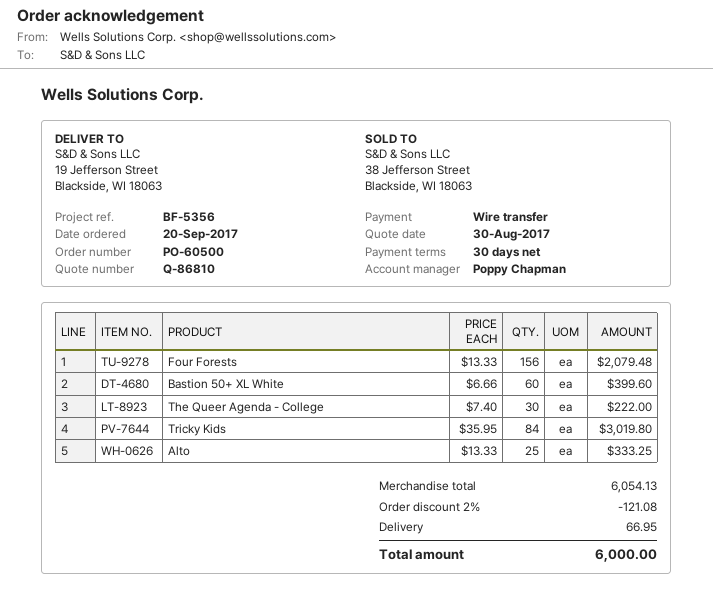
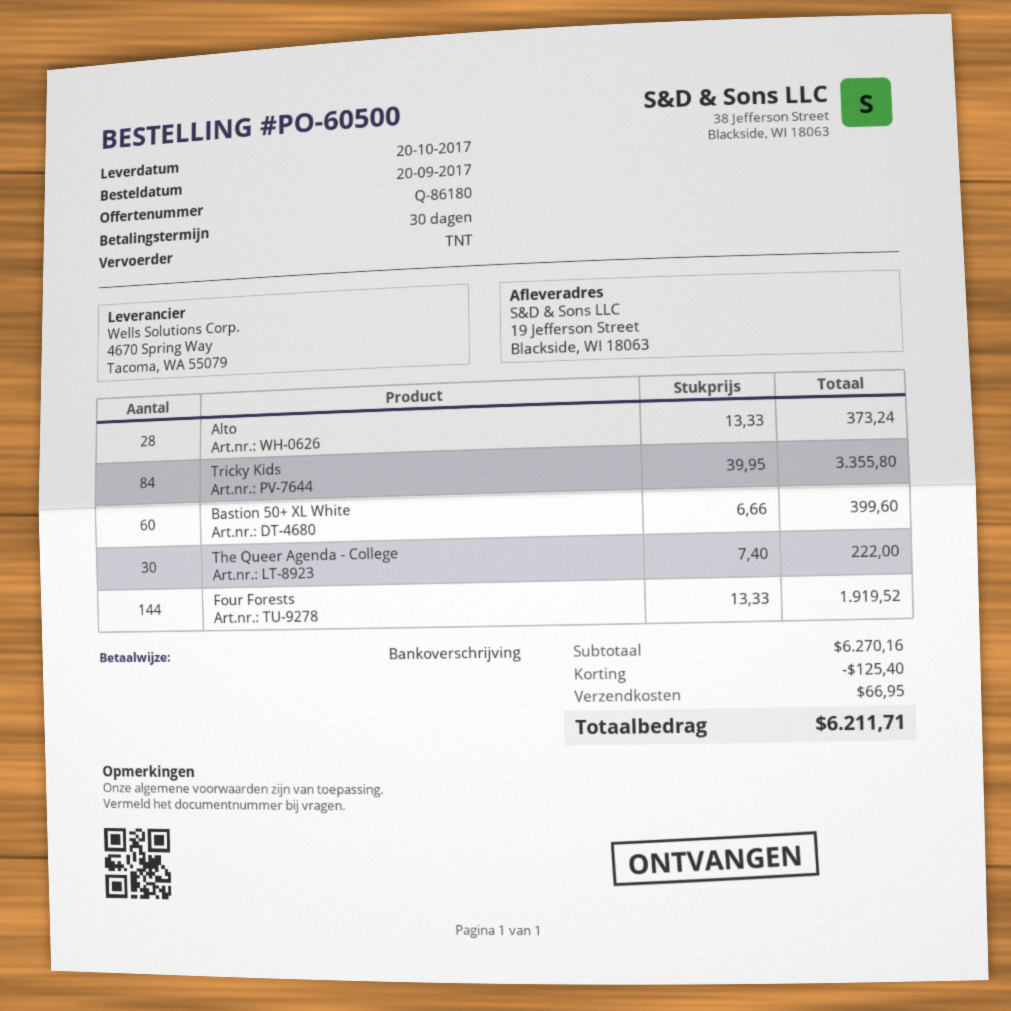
quote number: Q-86810 -> Q-86180
Four Forests: 156 x 13.33 = 2079.48 -> 144 x 13.33 = 1919.52
Tricky Kids: 84 x 35.95 = 3019.80 -> 84 x 39.95 = 3355.80
Alto: 25 x 13.33 = 333.25 -> 28 x 13.33 = 373.24
subtotal: 6054.13 -> 6270.16
discount: 121.08 -> 125.40
total: 6000.00 -> 6211.71

